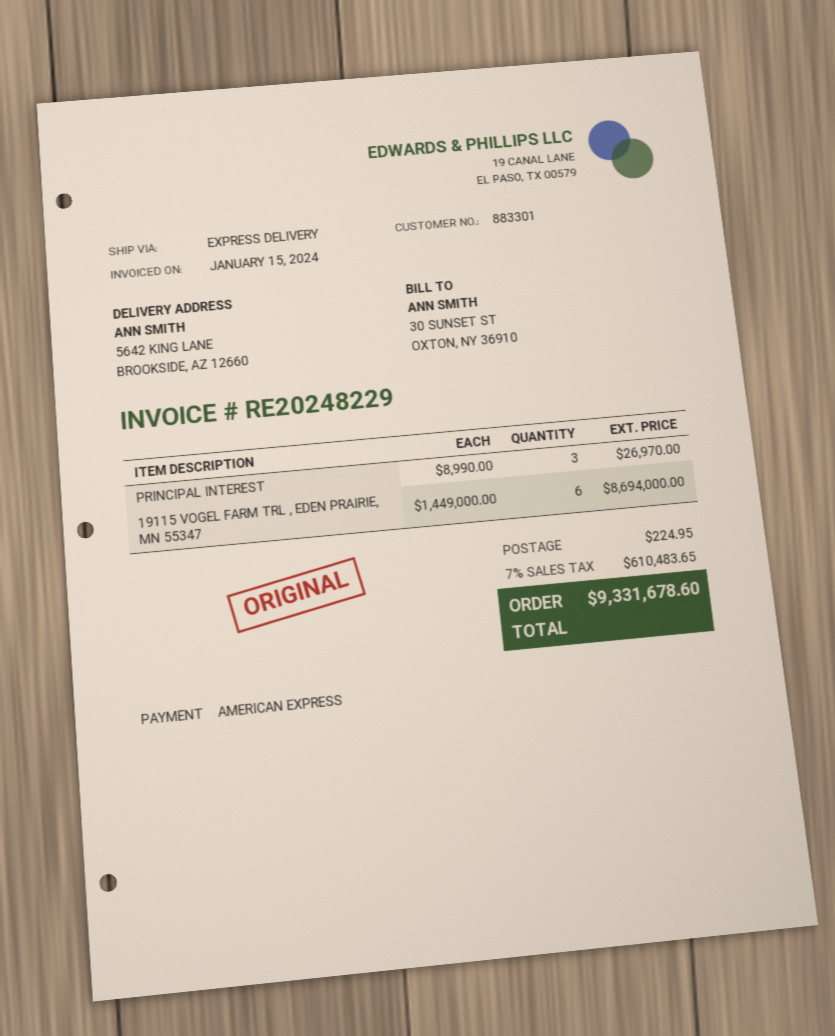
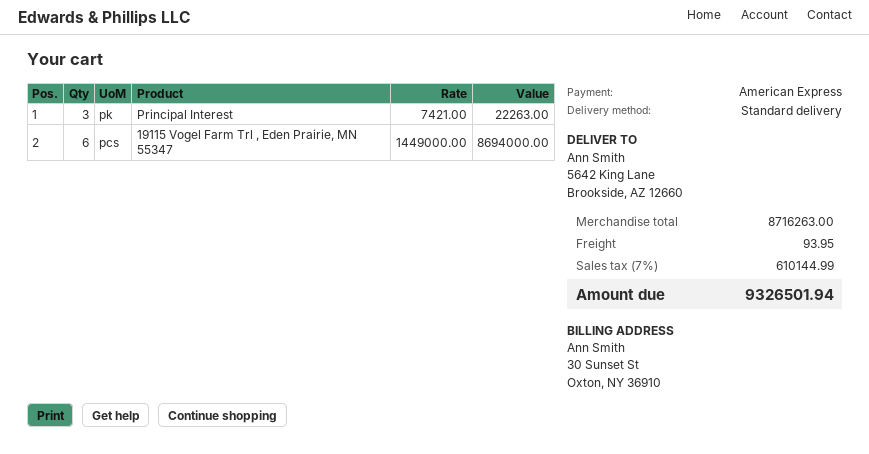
shipping method: express -> standard
PRINCIPAL INTEREST: 3 x 8990.00 = 26970.00 -> 3 x 7421.00 = 22263.00
shipping: 224.95 -> 93.95
tax: 7% = 610483.65 -> 7% = 610144.99
total: 9331678.60 -> 9326501.94

